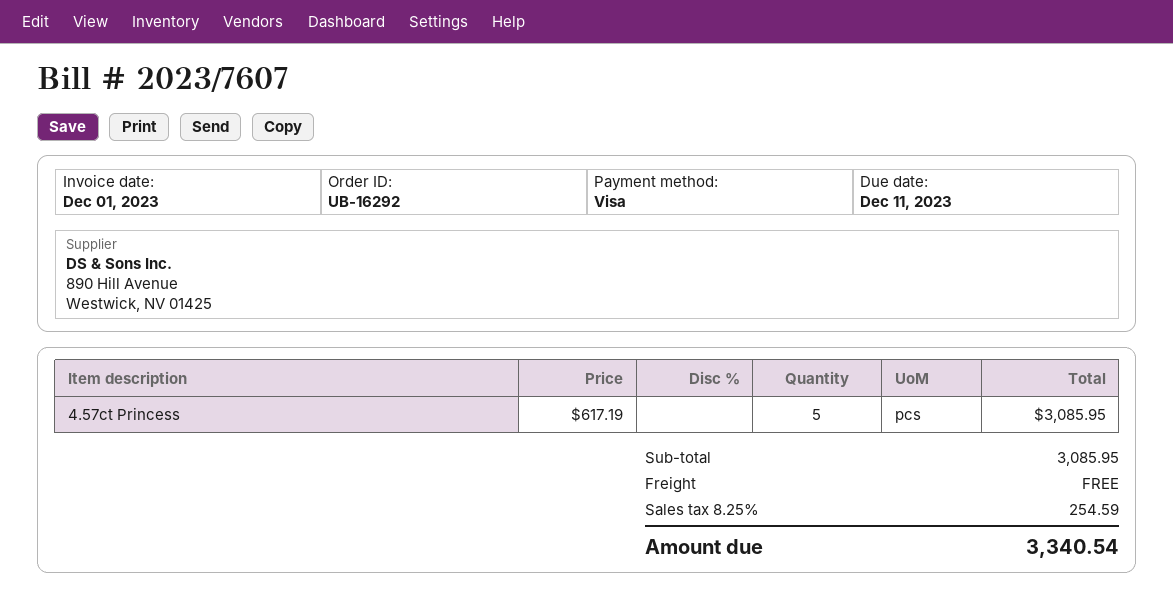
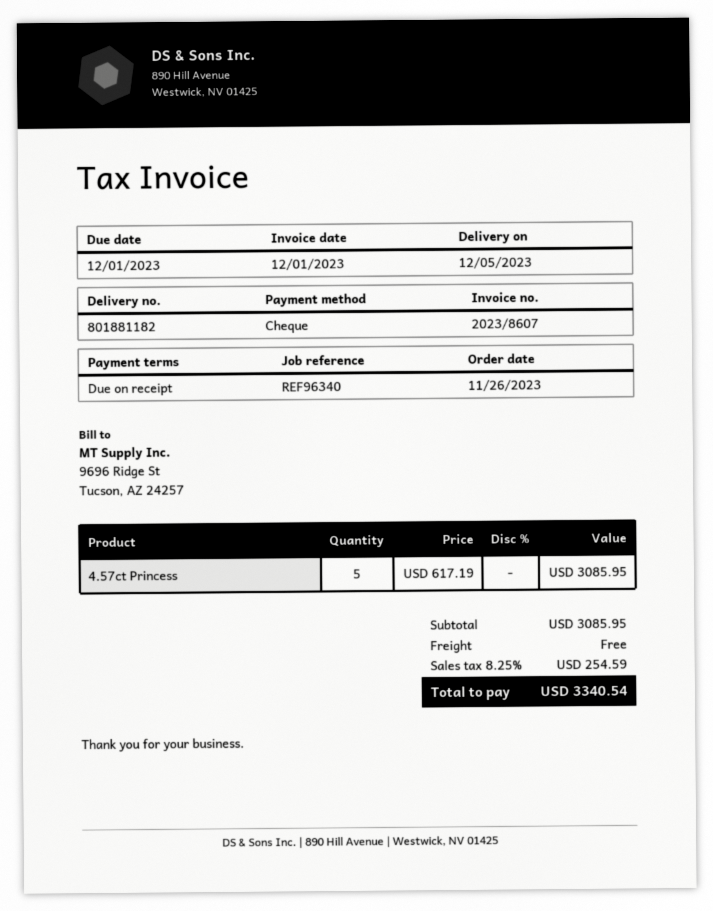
invoice number: 2023/7607 -> 2023/8607
due date: 2023-12-11 -> 2023-12-01
payment method: Visa -> cheque

